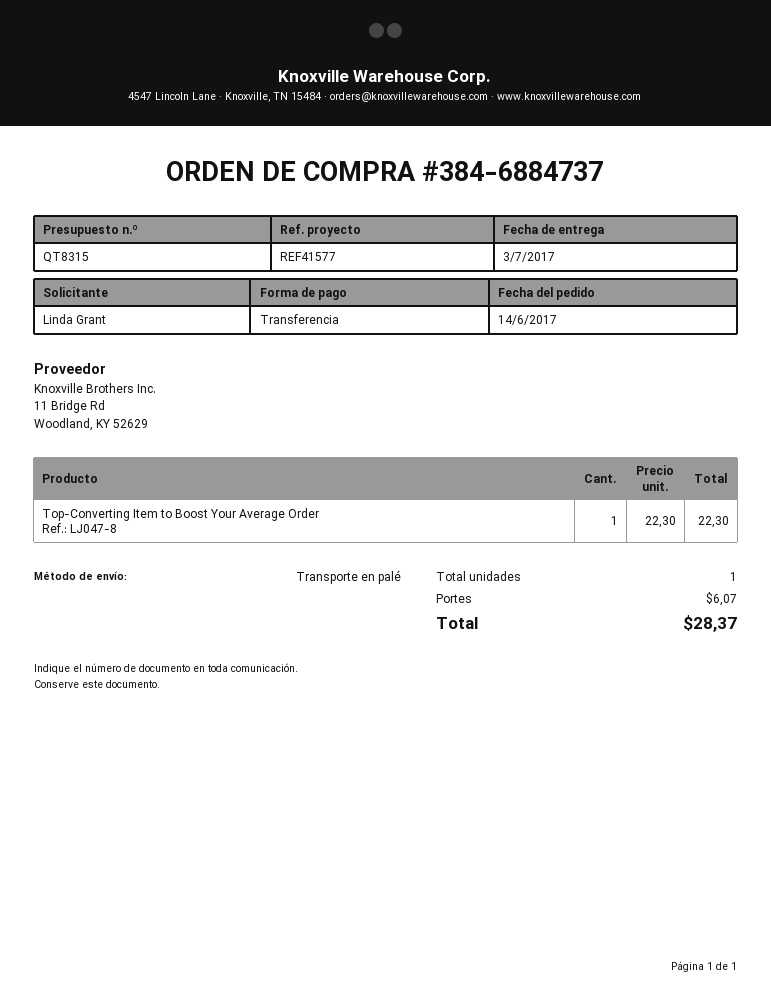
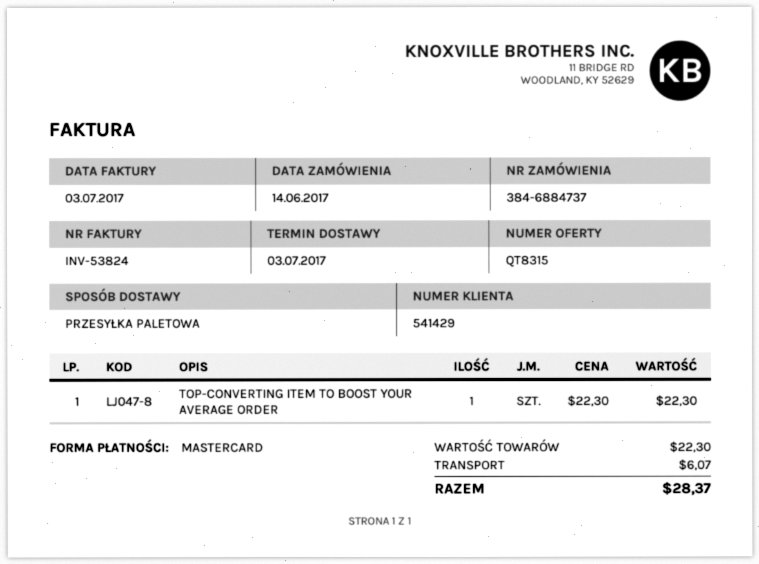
payment method: bank transfer -> Mastercard

